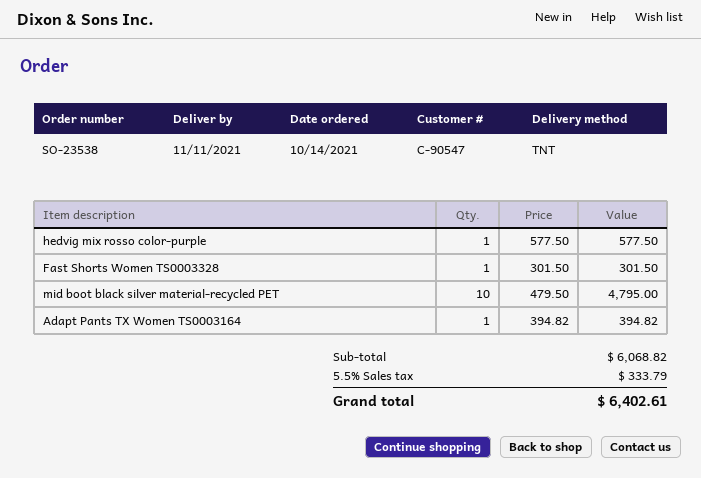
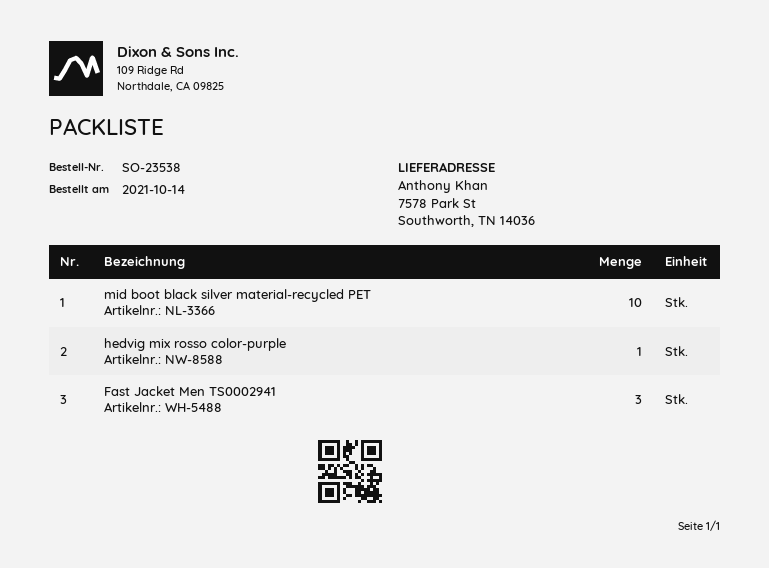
Fast Shorts Women TS0003328: 1 -> none
Adapt Pants TX Women TS0003164: 1 -> none
Fast Jacket Men TS0002941: none -> 3

